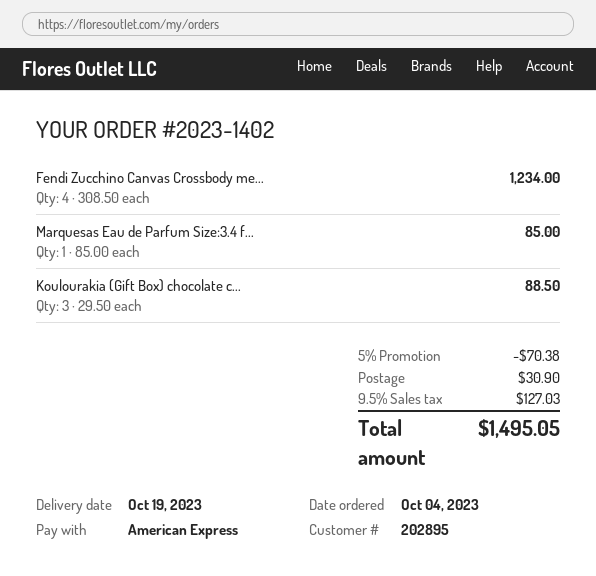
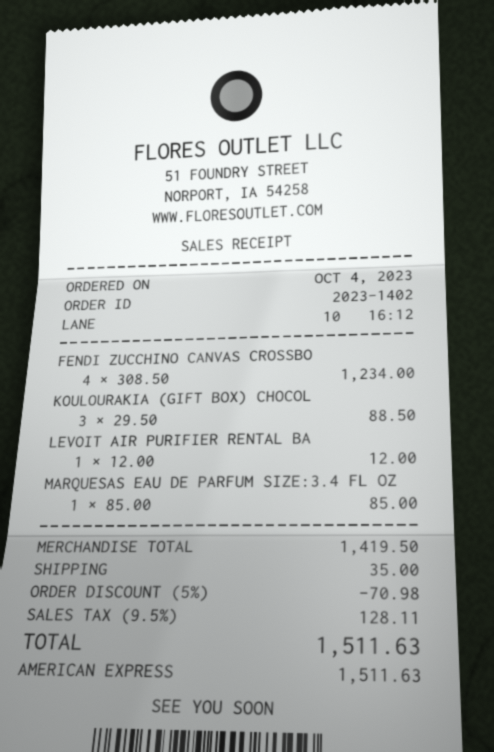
LEVOIT AIR PURIFIER RENTAL BA: none -> 1 x 12.00 = 12.00
discount: 5% = 70.38 -> 5% = 70.98
shipping: 30.90 -> 35.00
tax: 9.5% = 127.03 -> 9.5% = 128.11
total: 1495.05 -> 1511.63

